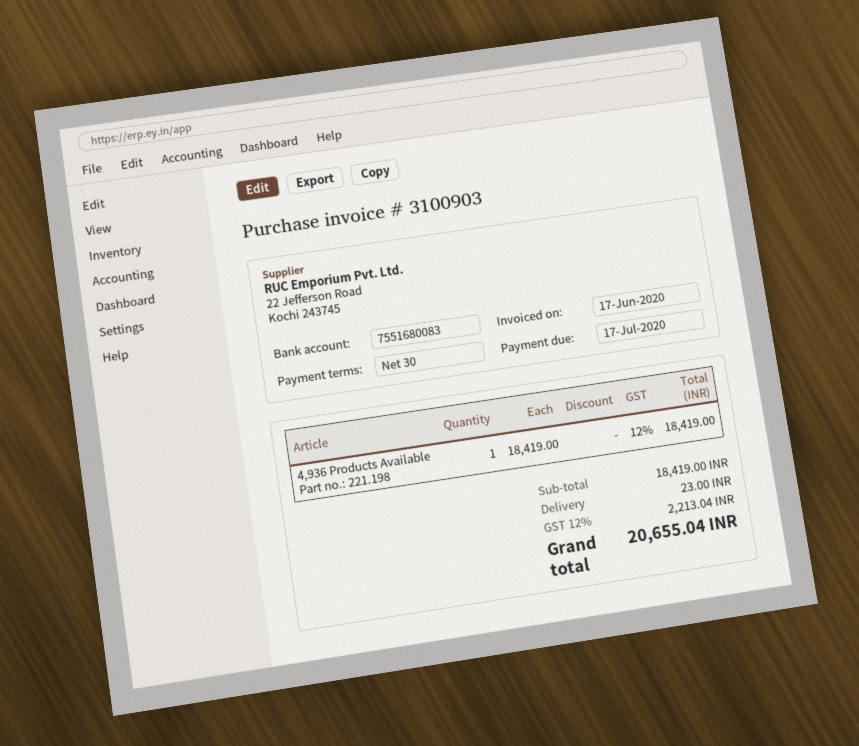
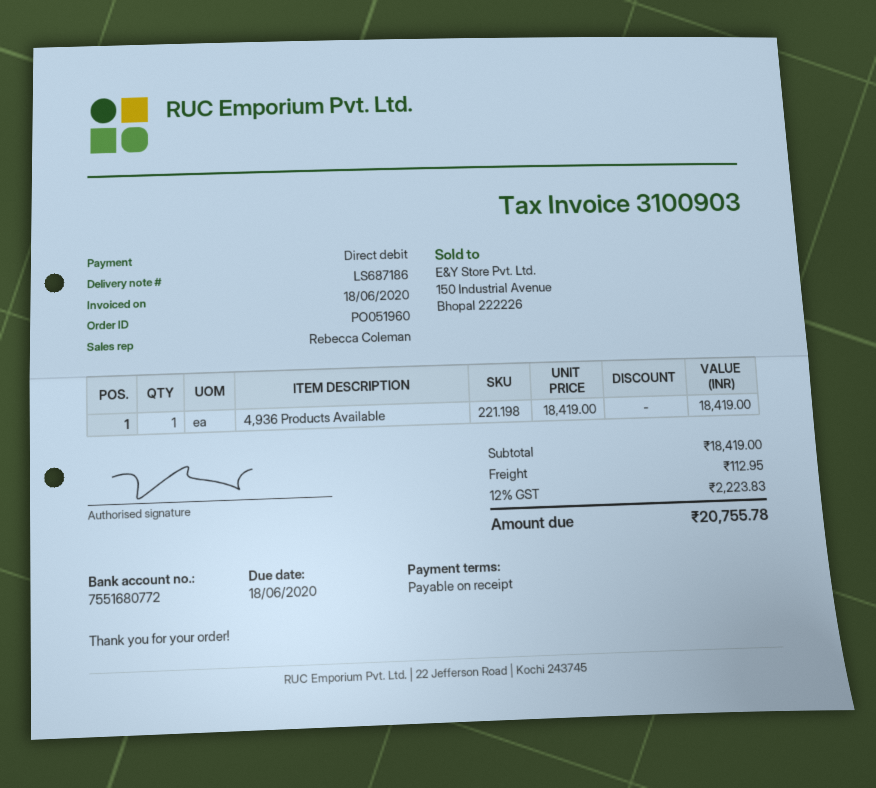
invoice date: 2020-06-17 -> 2020-06-18
payment terms: 30 days -> on receipt
due date: 2020-07-17 -> 2020-06-18
bank account: 7551680083 -> 7551680772
shipping: 23.00 -> 112.95
tax: 12% = 2213.04 -> 12% = 2223.83
total: 20655.04 -> 20755.78

